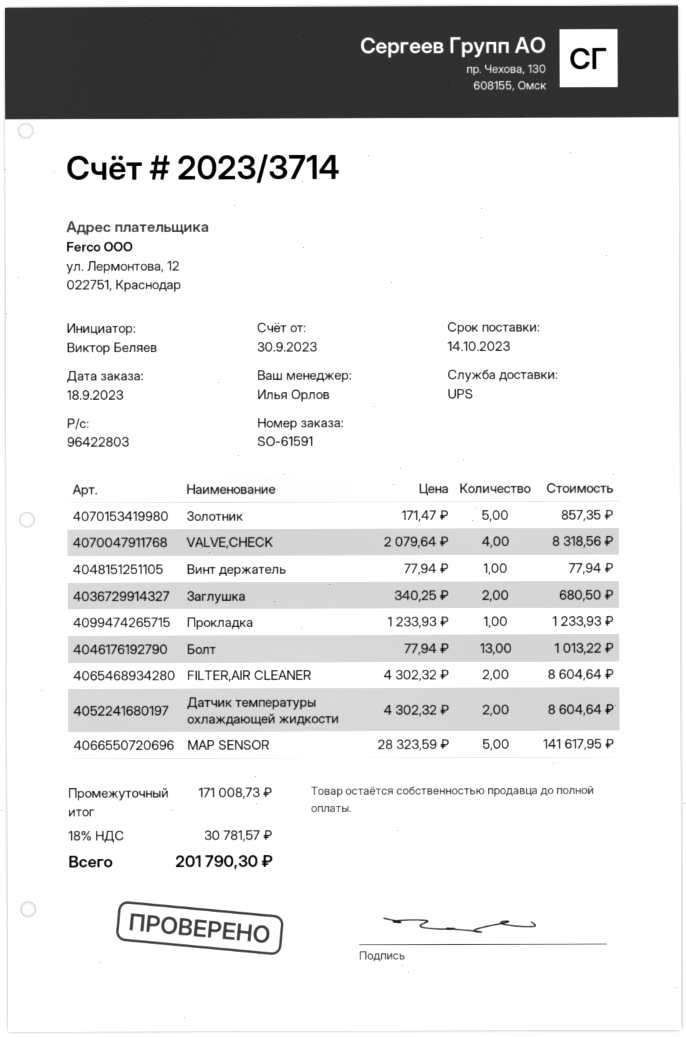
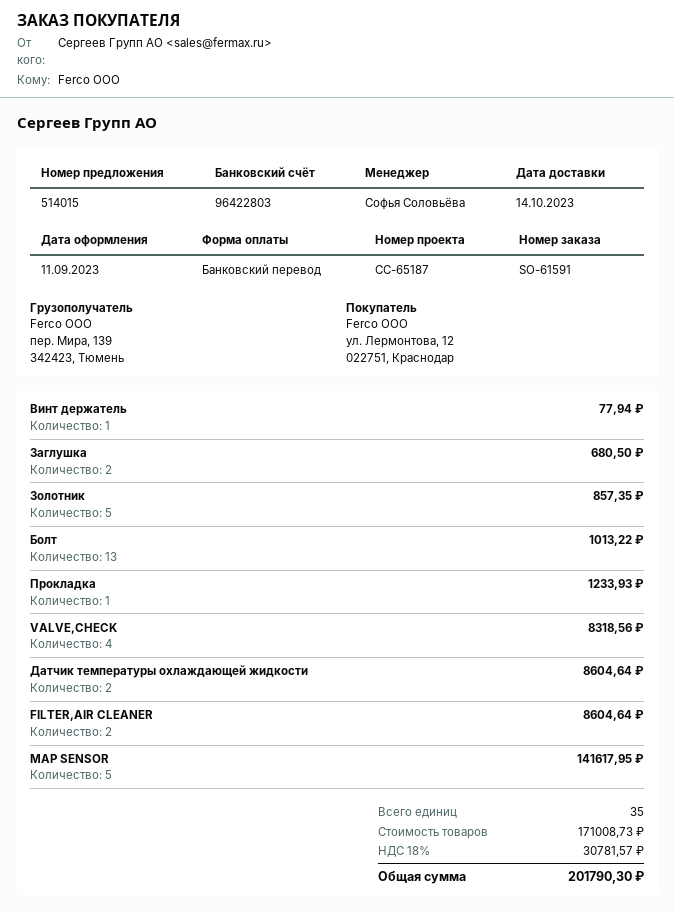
order date: 2023-09-18 -> 2023-09-11
sales rep: Илья Орлов -> Софья Соловьёва

